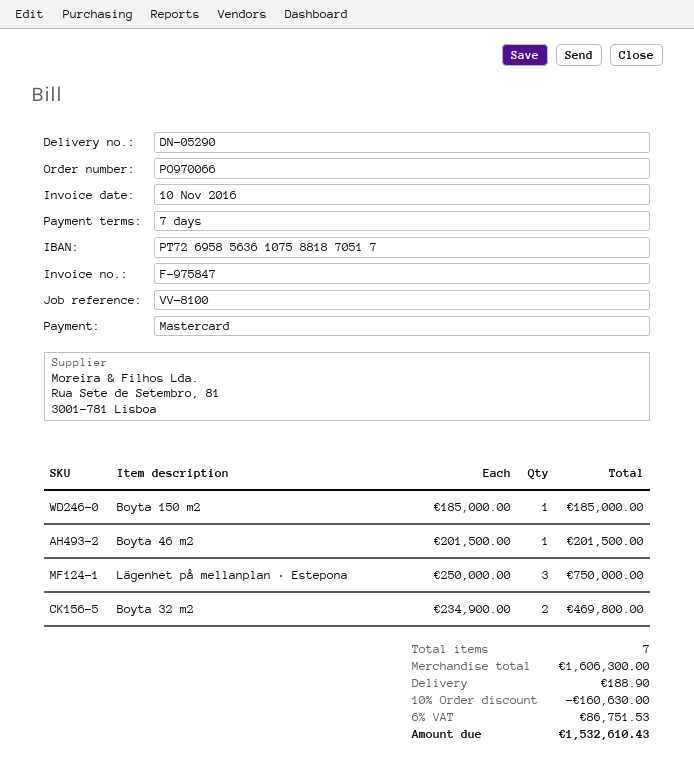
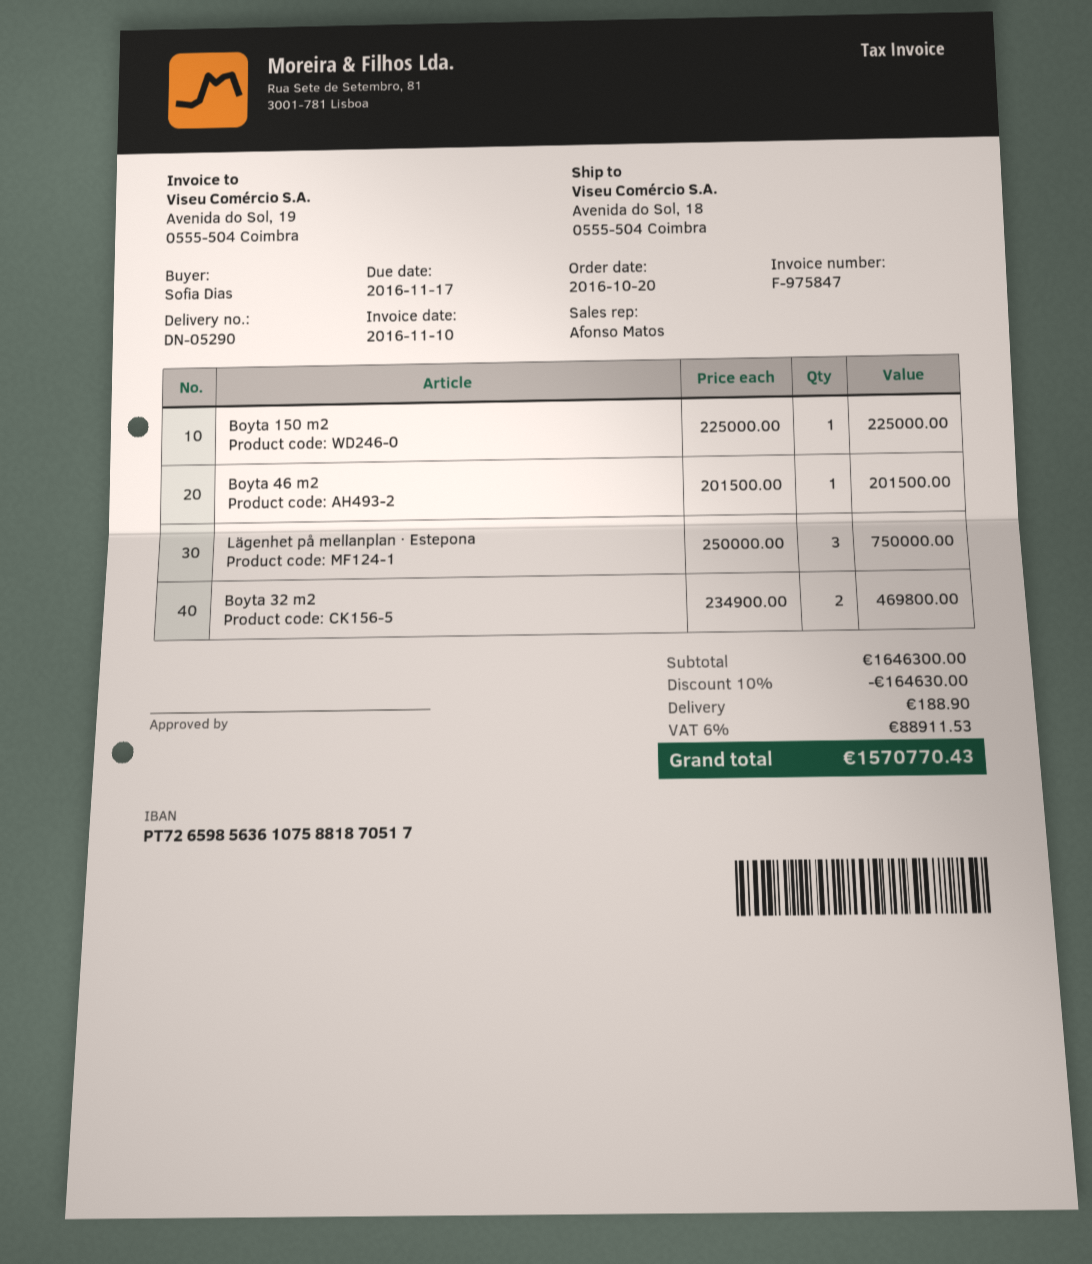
bank account: PT72695856361075881870517 -> PT72659856361075881870517
Boyta 150 m2: 1 x 185000.00 = 185000.00 -> 1 x 225000.00 = 225000.00
subtotal: 1606300.00 -> 1646300.00
discount: 10% = 160630.00 -> 10% = 164630.00
tax: 6% = 86751.53 -> 6% = 88911.53
total: 1532610.43 -> 1570770.43

